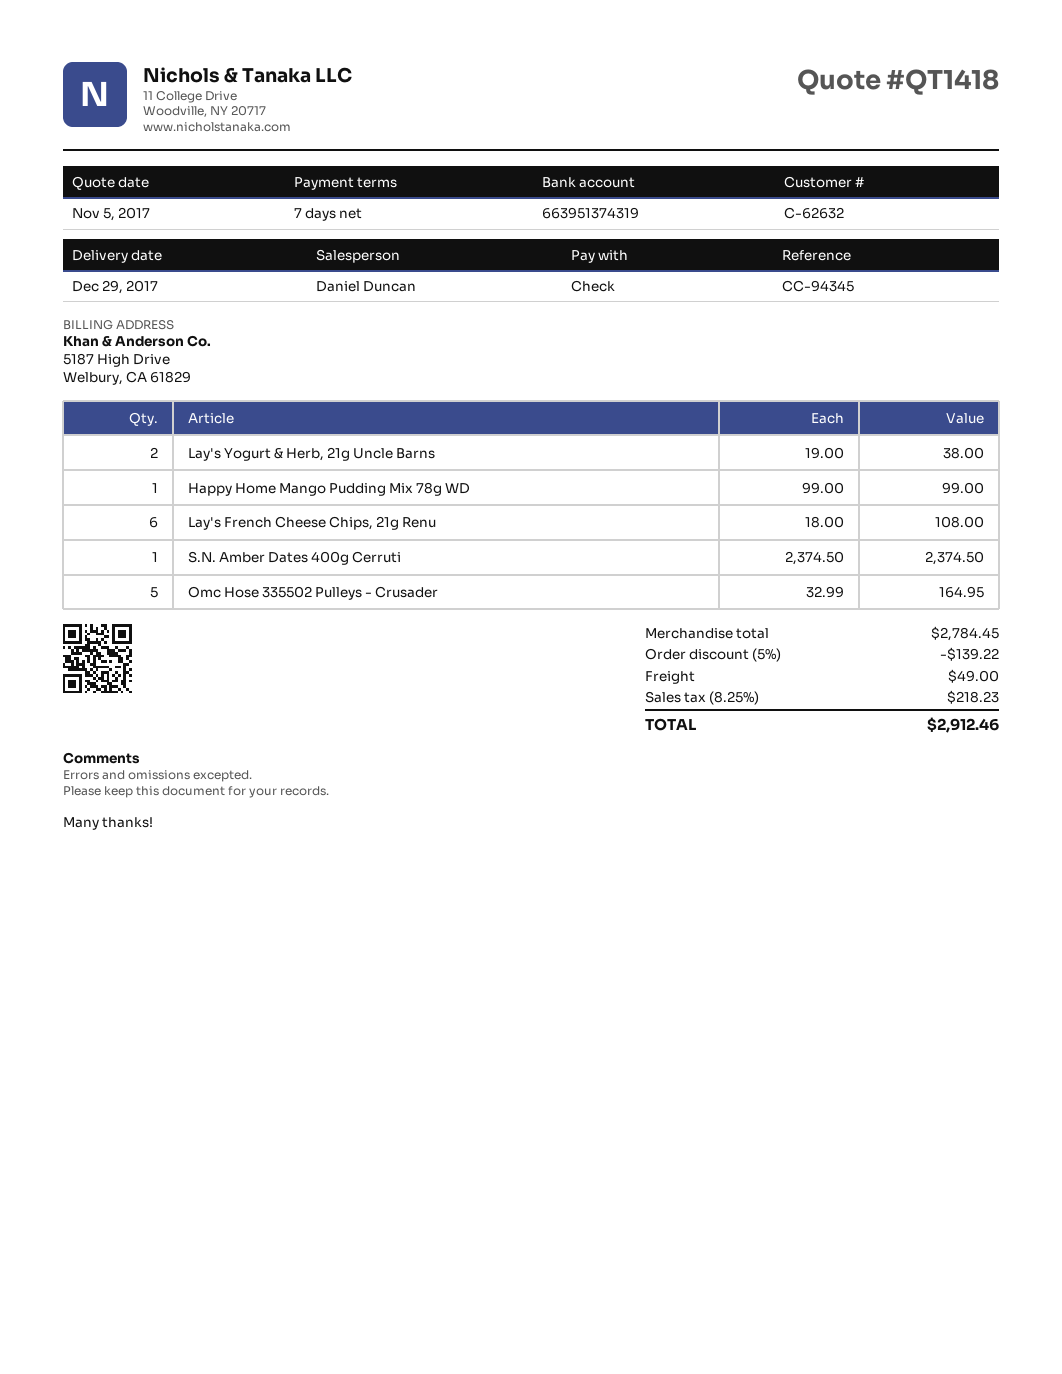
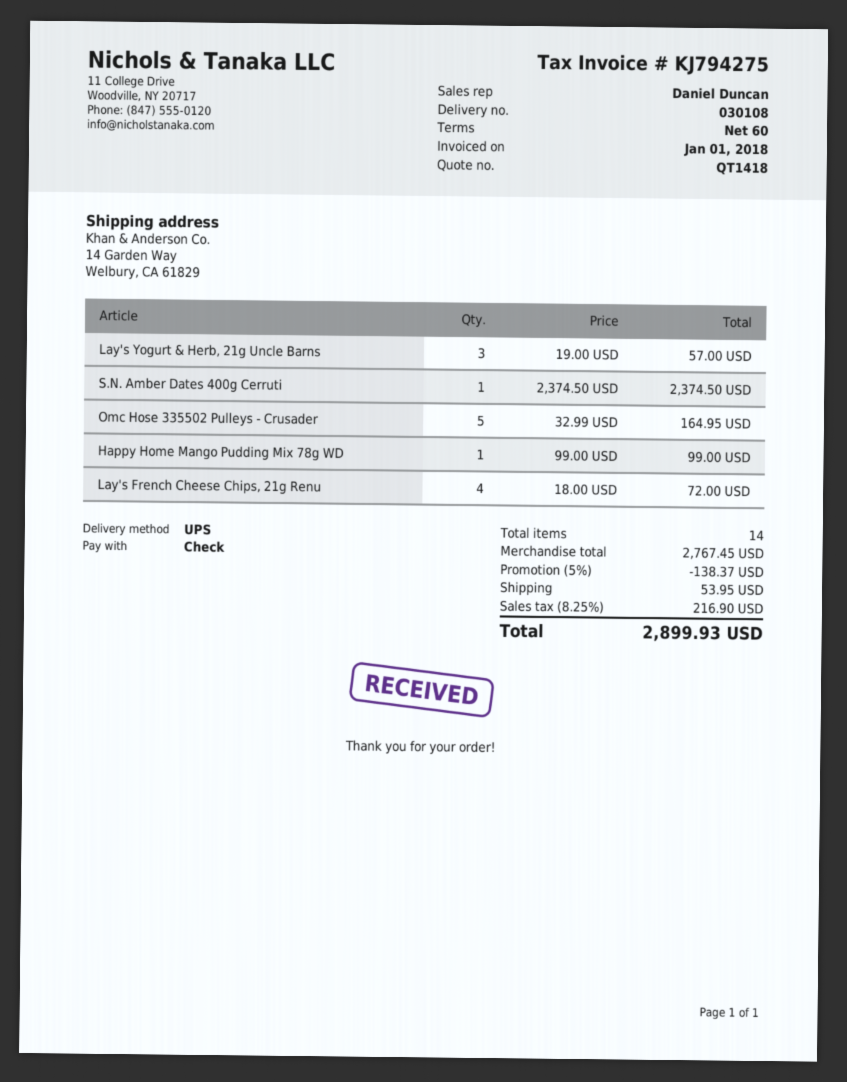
payment terms: 7 days -> 60 days
Lay's Yogurt & Herb, 21g Uncle Barns: 2 x 19.00 = 38.00 -> 3 x 19.00 = 57.00
Lay's French Cheese Chips, 21g Renu: 6 x 18.00 = 108.00 -> 4 x 18.00 = 72.00
subtotal: 2784.45 -> 2767.45
discount: 5% = 139.22 -> 5% = 138.37
shipping: 49.00 -> 53.95
tax: 8.25% = 218.23 -> 8.25% = 216.90
total: 2912.46 -> 2899.93

